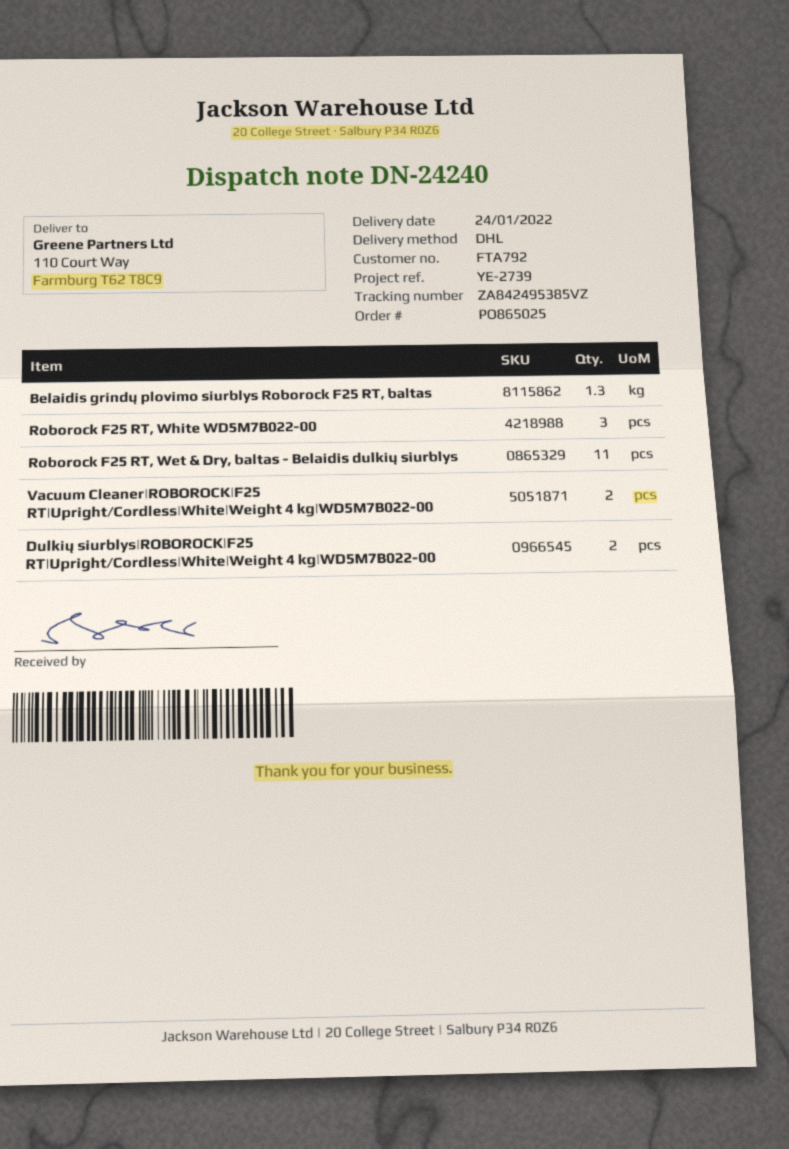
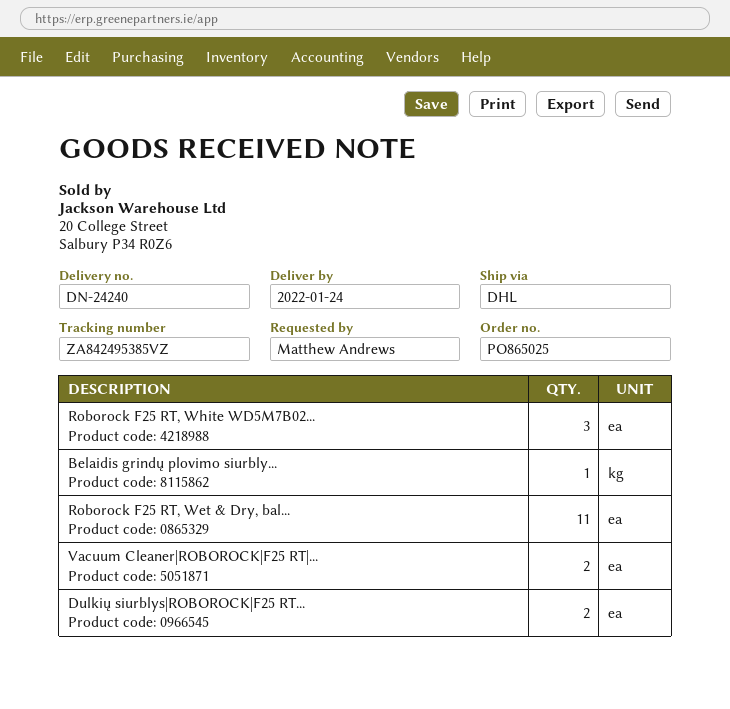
Belaidis grindų plovimo siurblys Roborock F25 RT, baltas: 1.3 -> 1

